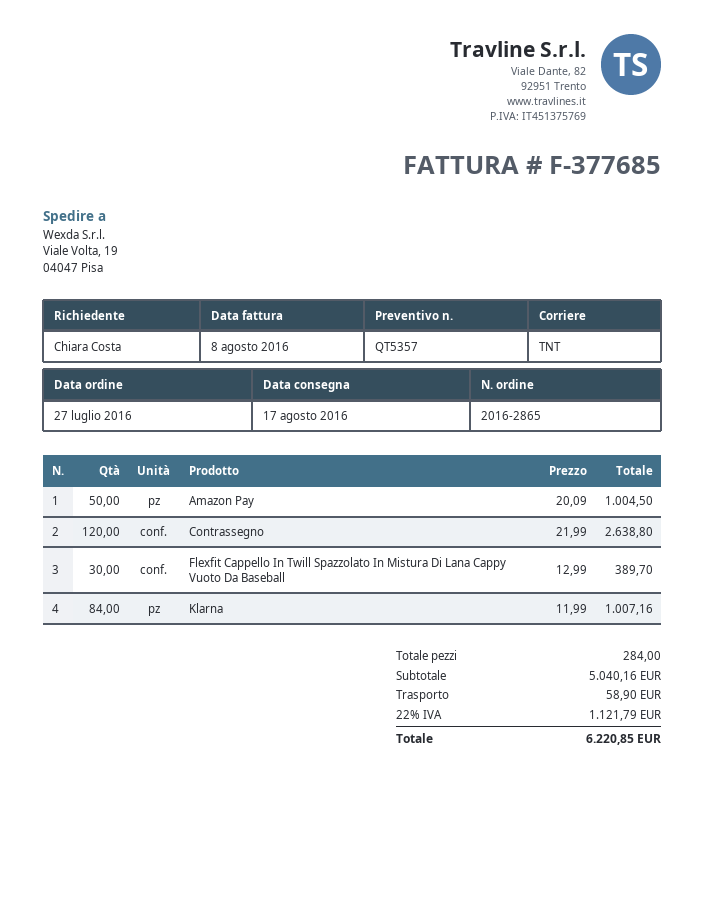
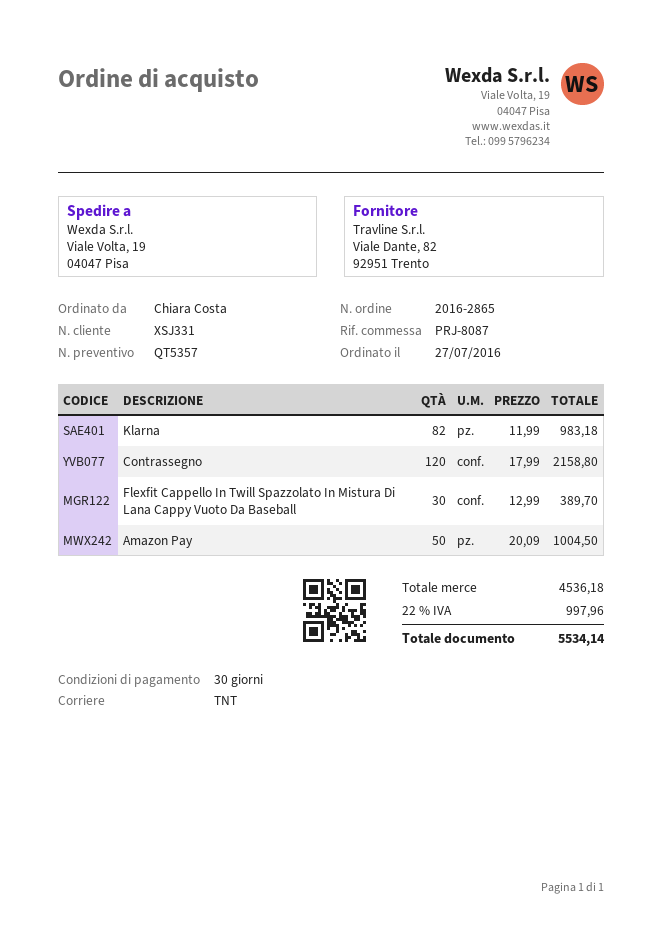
Contrassegno: 120 x 21.99 = 2638.80 -> 120 x 17.99 = 2158.80
Klarna: 84 x 11.99 = 1007.16 -> 82 x 11.99 = 983.18
subtotal: 5040.16 -> 4536.18
shipping: 58.90 -> none
tax: 22% = 1121.79 -> 22% = 997.96
total: 6220.85 -> 5534.14

